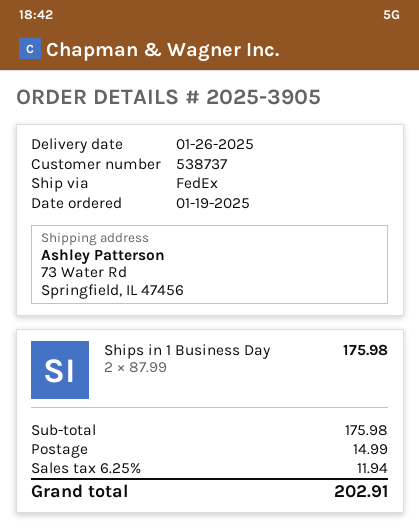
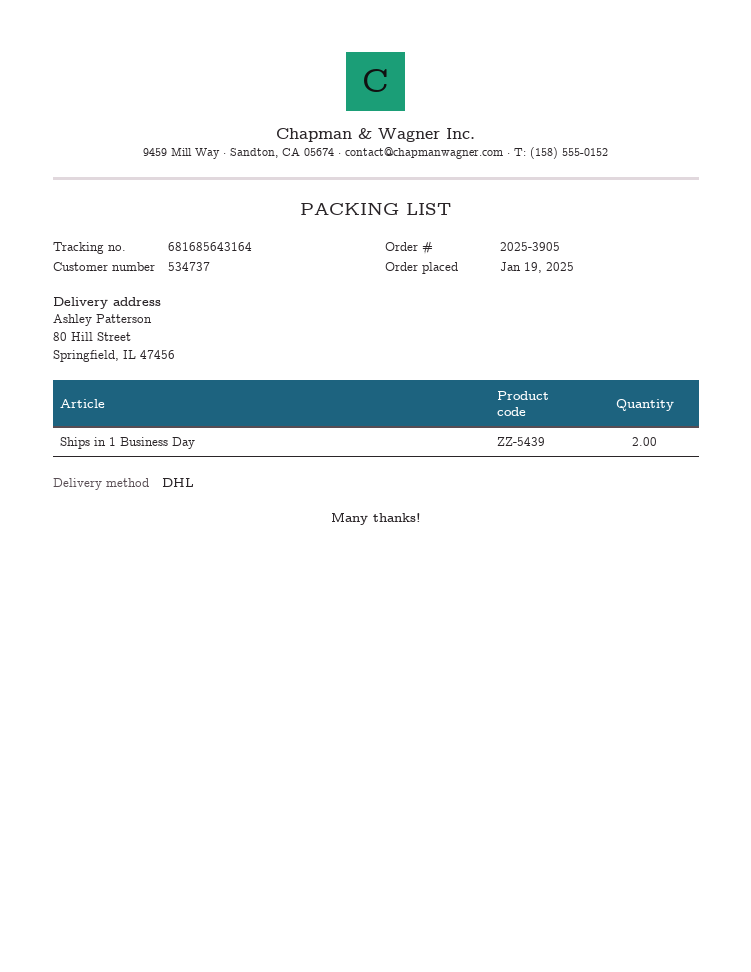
customer number: 538737 -> 534737
shipping method: FedEx -> DHL
ship to: 73 Water Rd, Springfield, IL 47456 -> 80 Hill Street, Springfield, IL 47456

